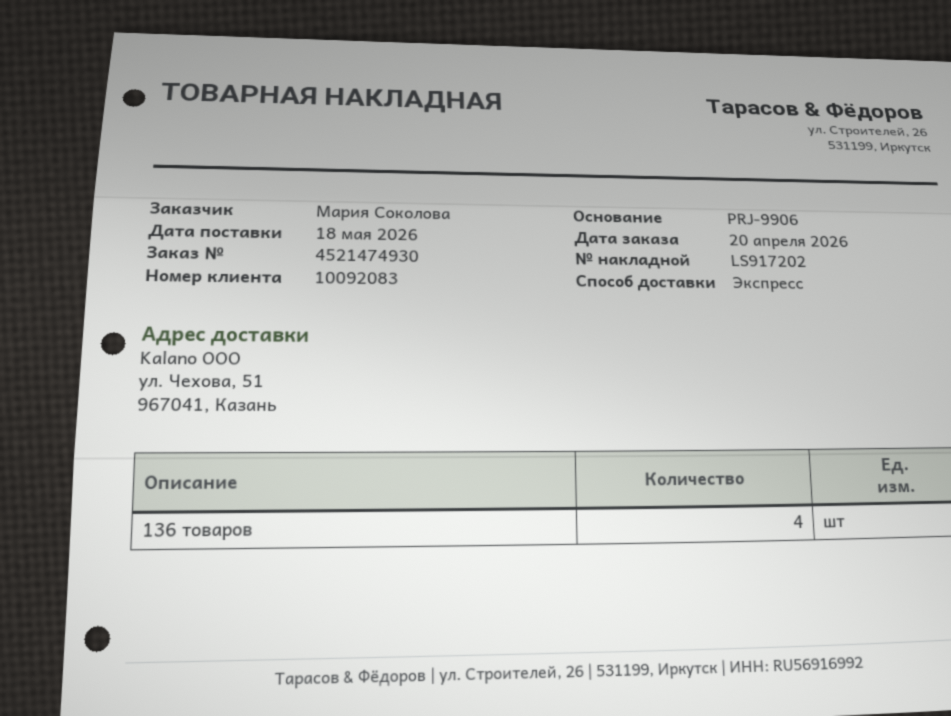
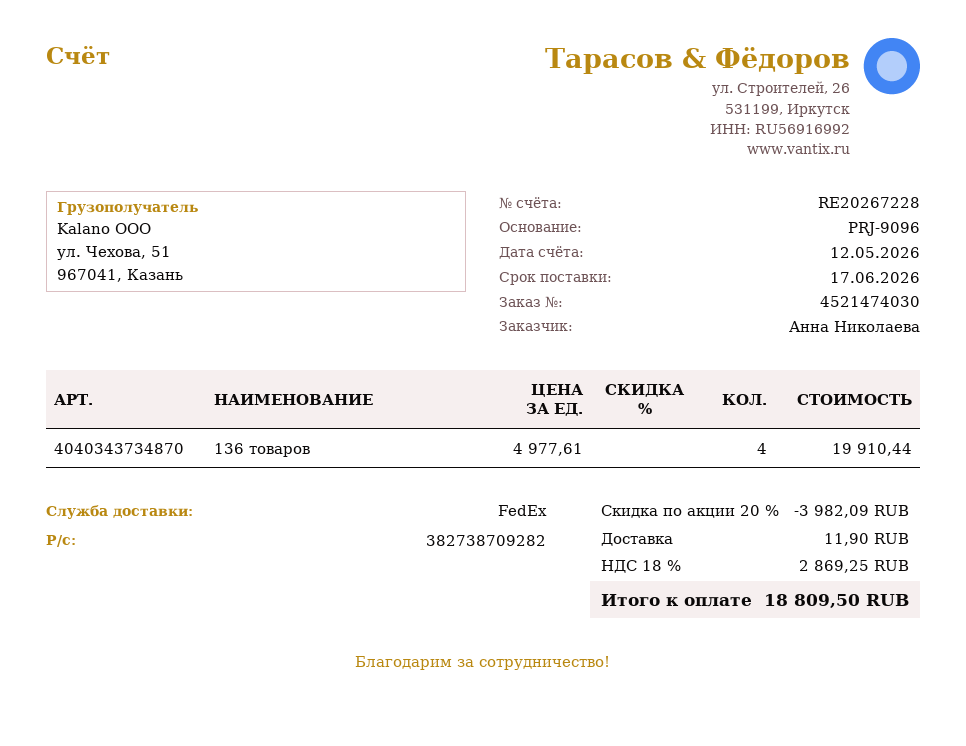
order number: 4521474930 -> 4521474030
delivery date: 2026-05-18 -> 2026-06-17
reference: PRJ-9906 -> PRJ-9096
ordered by: Мария Соколова -> Анна Николаева
shipping method: express -> FedEx

